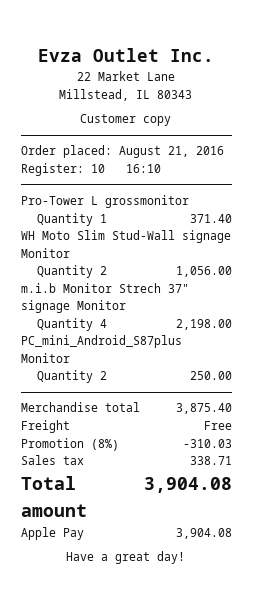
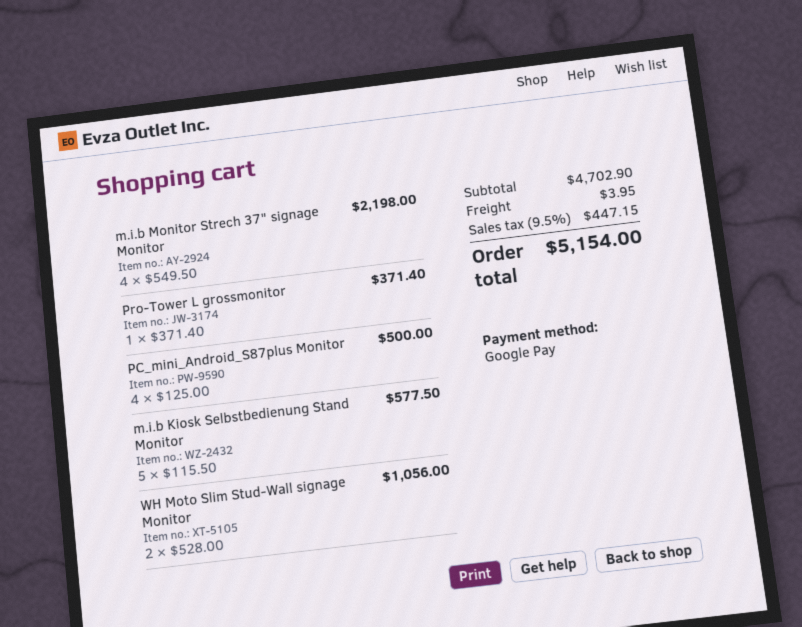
payment method: Apple Pay -> Google Pay
PC_mini_Android_S87plus Monitor: 2 for 250.00 -> 4 for 500.00
m.i.b Kiosk Selbstbedienung Stand Monitor: none -> 5 for 577.50
subtotal: 3875.40 -> 4702.90
discount: 8% = 310.03 -> none
shipping: 0.00 -> 3.95
tax: 338.71 -> 447.15
total: 3904.08 -> 5154.00

